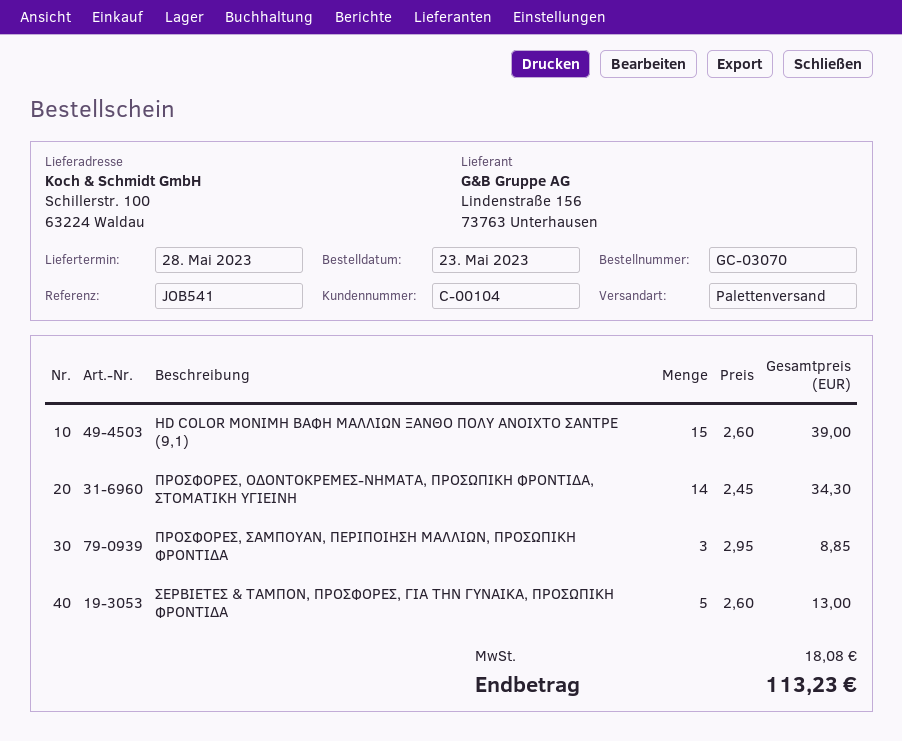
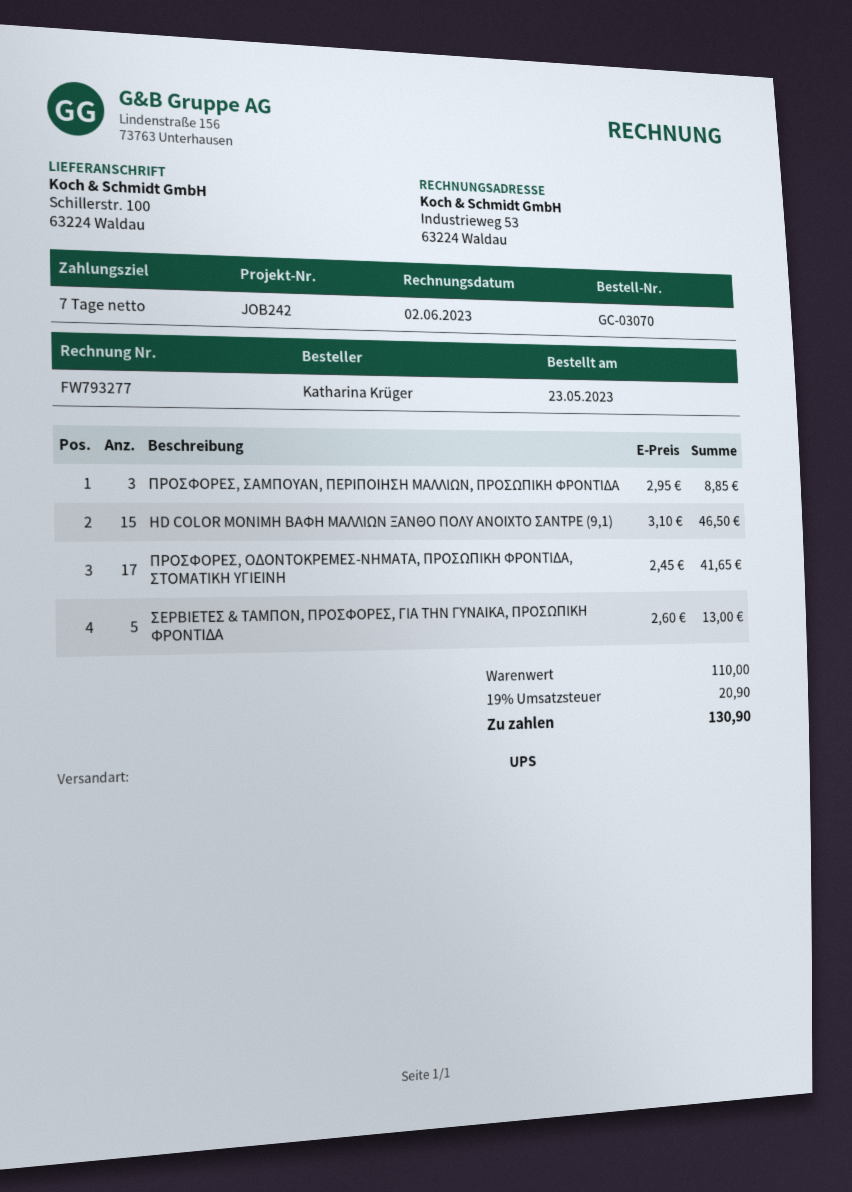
reference: JOB541 -> JOB242
shipping method: pallet freight -> UPS
HD COLOR ΜΟΝΙΜΗ ΒΑΦΗ ΜΑΛΛΙΩΝ ΞΑΝΘΟ ΠΟΛΥ ΑΝΟΙΧΤΟ ΣΑΝΤΡΕ (9,1): 15 x 2.60 = 39.00 -> 15 x 3.10 = 46.50
ΠΡΟΣΦΟΡΕΣ, ΟΔΟΝΤΟΚΡΕΜΕΣ-ΝΗΜΑΤΑ, ΠΡΟΣΩΠΙΚΗ ΦΡΟΝΤΙΔΑ, ΣΤΟΜΑΤΙΚΗ ΥΓΙΕΙΝΗ: 14 x 2.45 = 34.30 -> 17 x 2.45 = 41.65
tax: 18.08 -> 20.90
total: 113.23 -> 130.90

